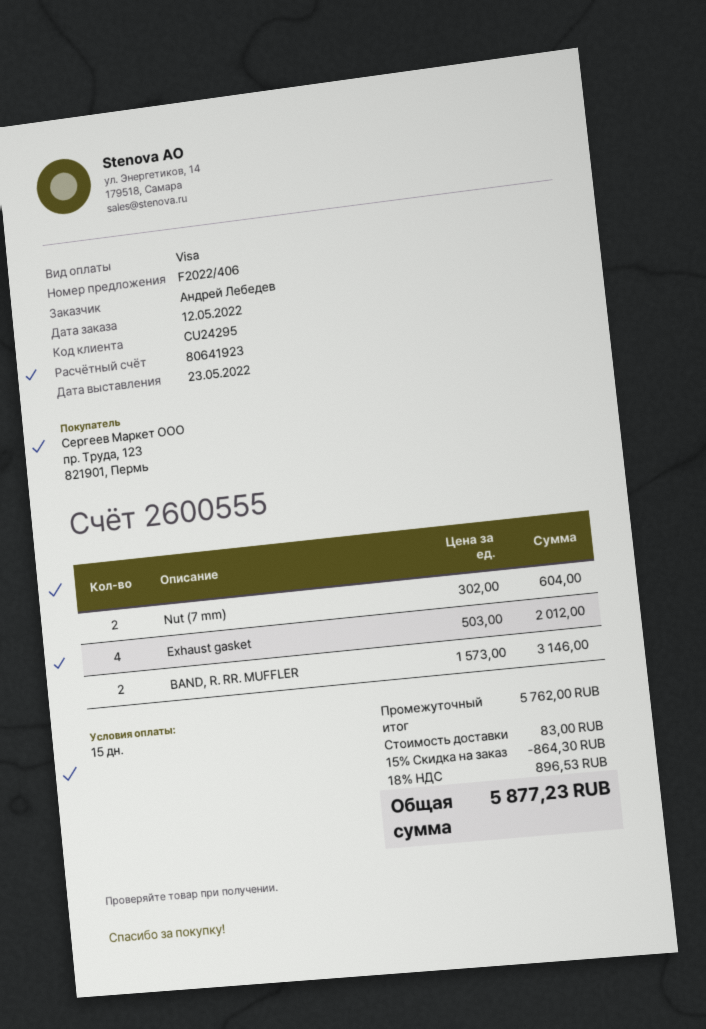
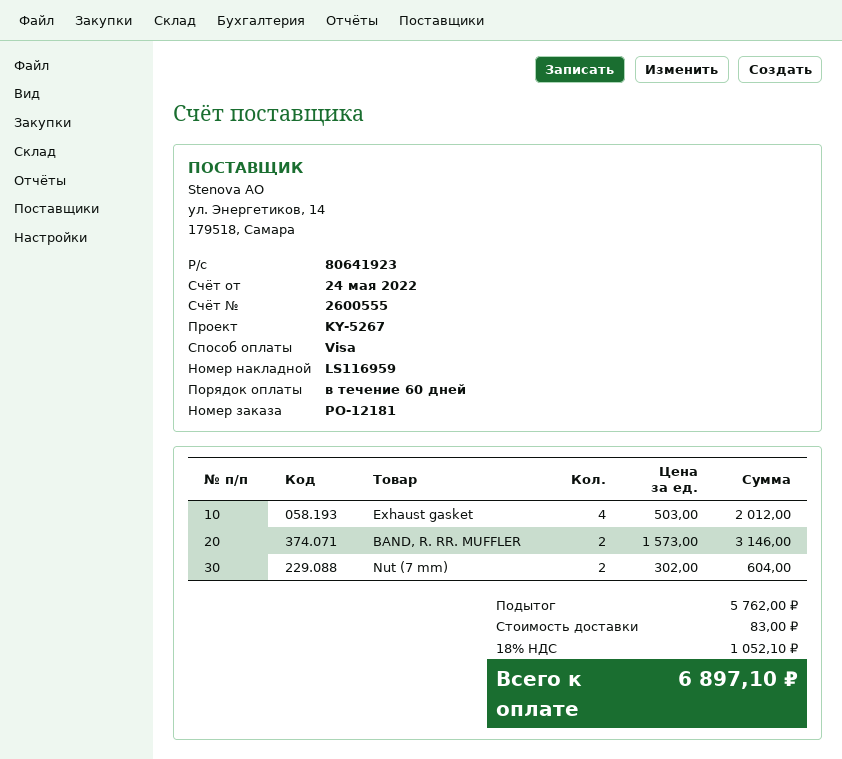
invoice date: 2022-05-23 -> 2022-05-24
payment terms: 15 days -> 60 days
discount: 15% = 864.30 -> none
tax: 18% = 896.53 -> 18% = 1052.10
total: 5877.23 -> 6897.10

